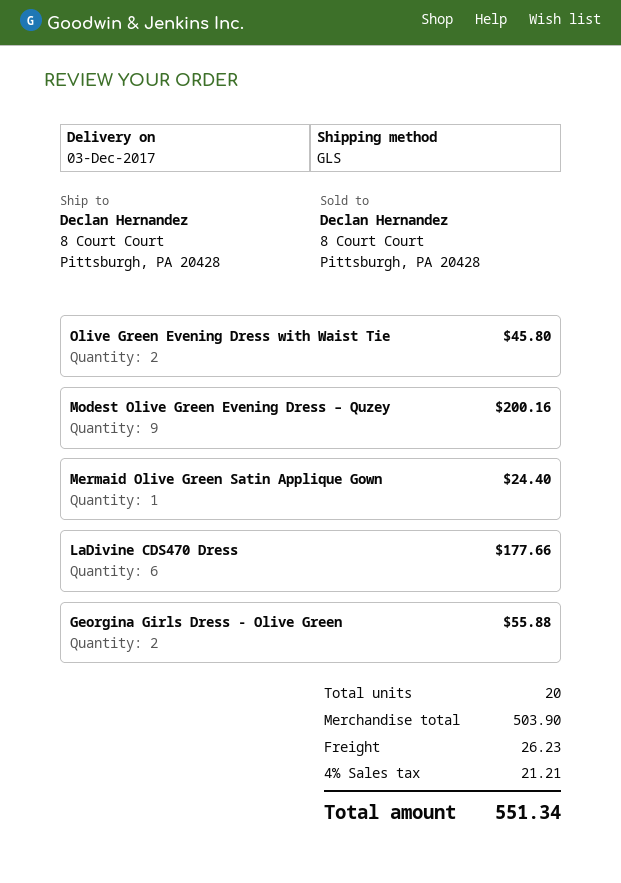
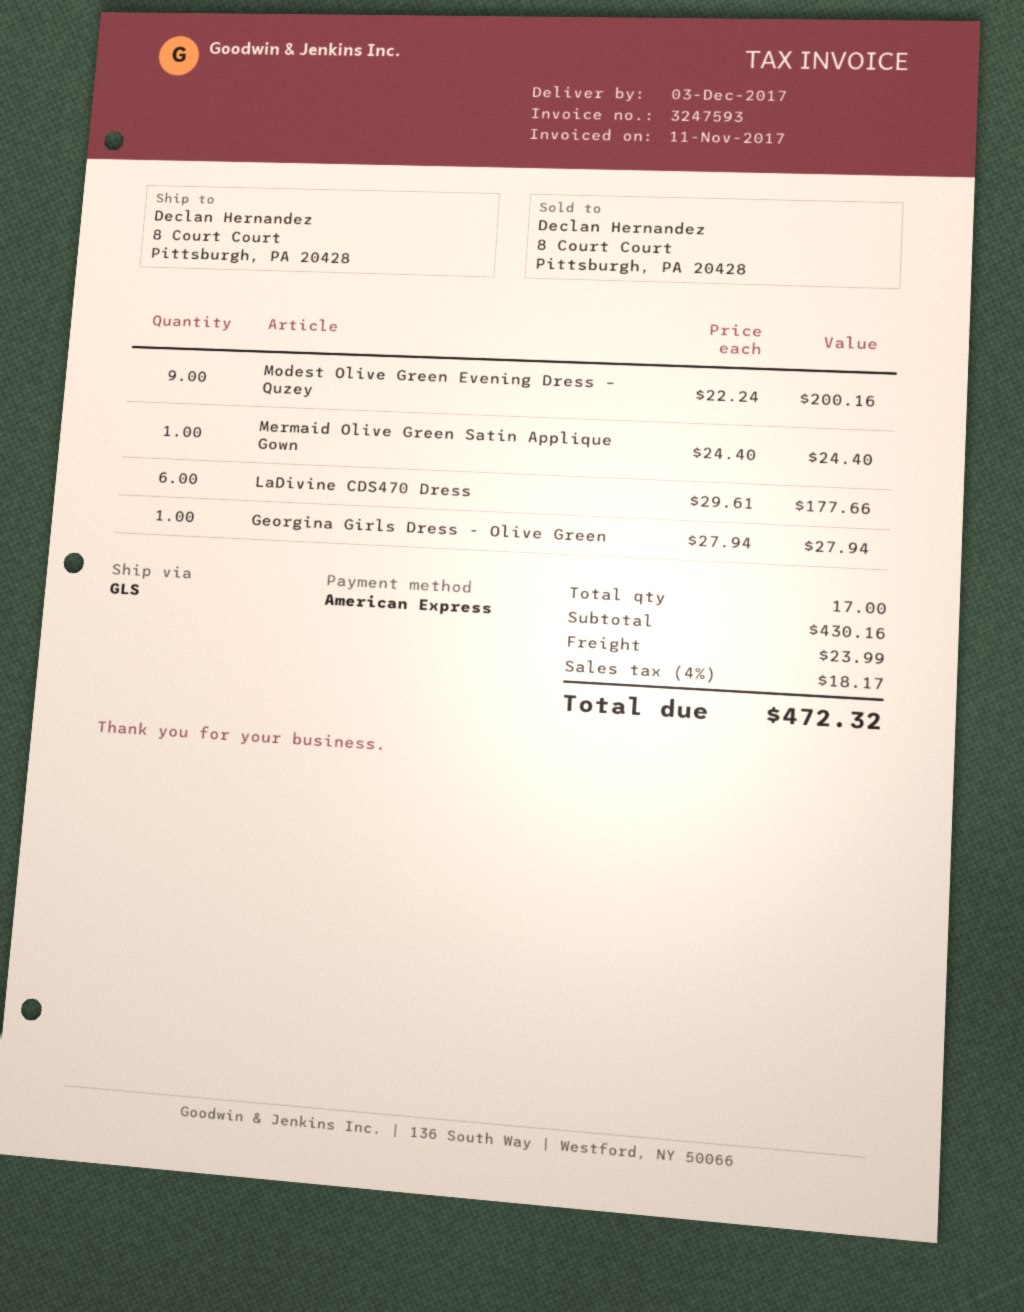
Olive Green Evening Dress with Waist Tie: 2 for 45.80 -> none
Georgina Girls Dress - Olive Green: 2 for 55.88 -> 1 for 27.94
total quantity: 20 -> 17
subtotal: 503.90 -> 430.16
shipping: 26.23 -> 23.99
tax: 4% = 21.21 -> 4% = 18.17
total: 551.34 -> 472.32

